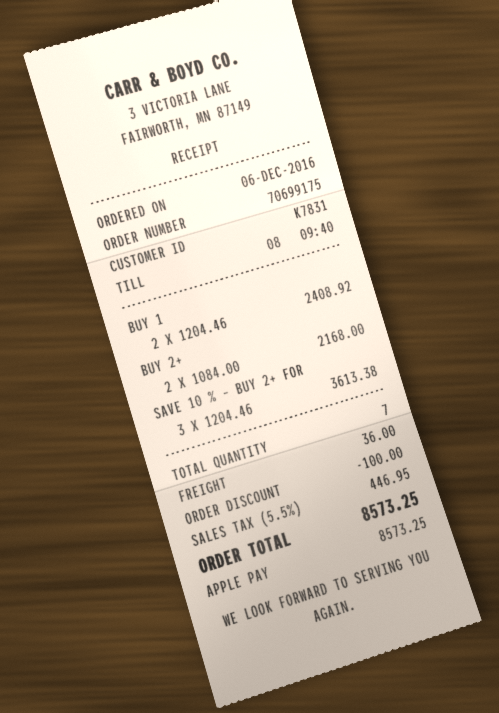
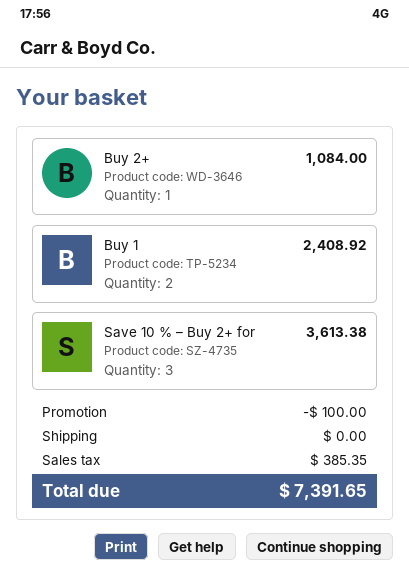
BUY 2+: 2 for 2168.00 -> 1 for 1084.00
shipping: 36.00 -> 0.00
tax: 446.95 -> 385.35
total: 8573.25 -> 7391.65

